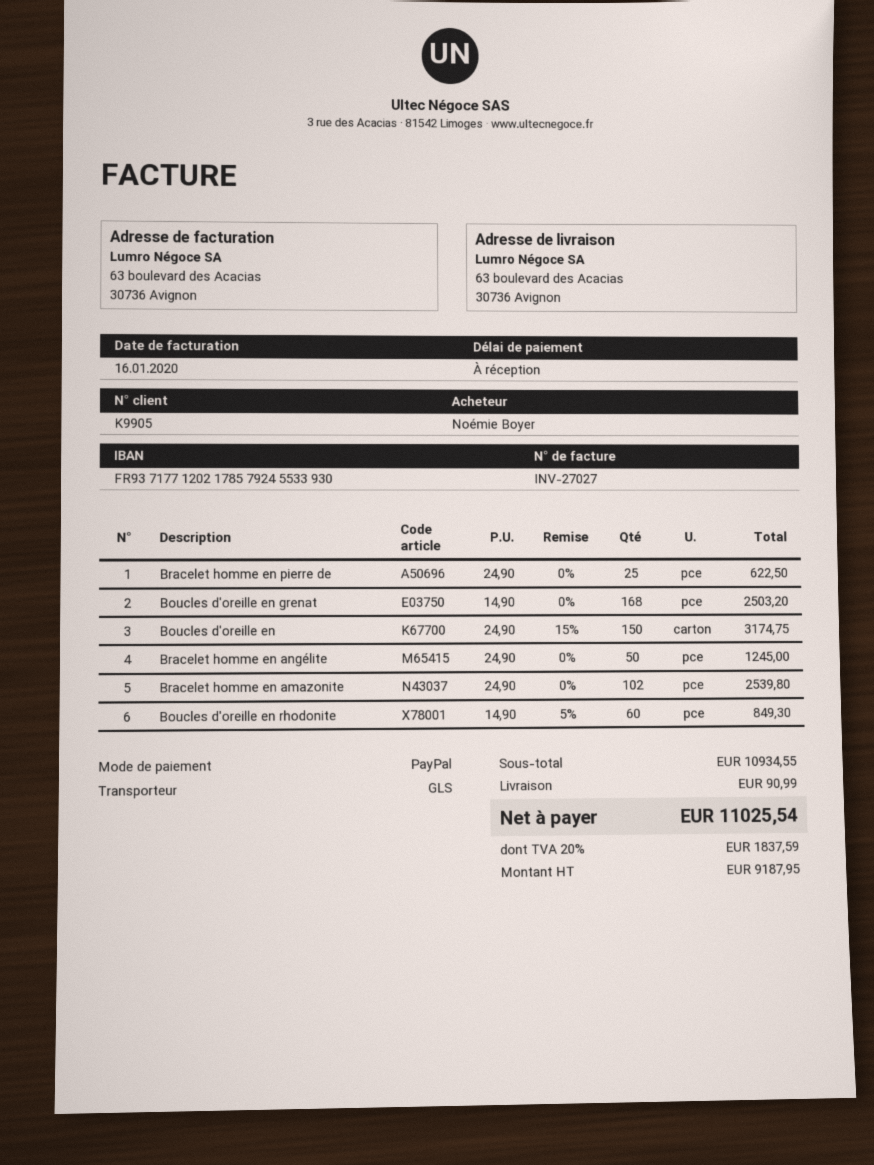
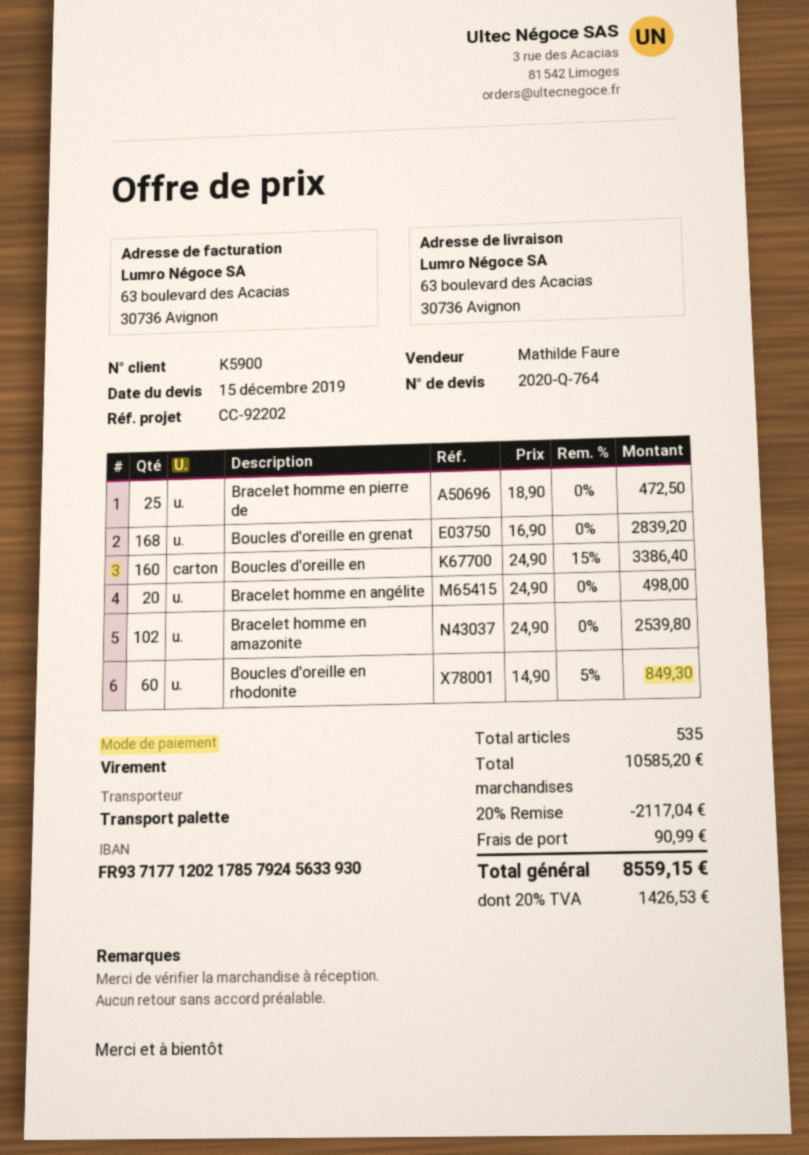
customer number: K9905 -> K5900
payment method: PayPal -> bank transfer
bank account: FR9371771202178579245533930 -> FR9371771202178579245633930
shipping method: GLS -> pallet freight
Bracelet homme en pierre de: 25 x 24.90 = 622.50 -> 25 x 18.90 = 472.50
Boucles d'oreille en grenat: 168 x 14.90 = 2503.20 -> 168 x 16.90 = 2839.20
Boucles d'oreille en: 150 x 24.90 - 15% = 3174.75 -> 160 x 24.90 - 15% = 3386.40
Bracelet homme en angélite: 50 x 24.90 = 1245.00 -> 20 x 24.90 = 498.00
subtotal: 10934.55 -> 10585.20
discount: none -> 20% = 2117.04
tax: 20% = 1837.59 -> 20% = 1426.53
total: 11025.54 -> 8559.15

